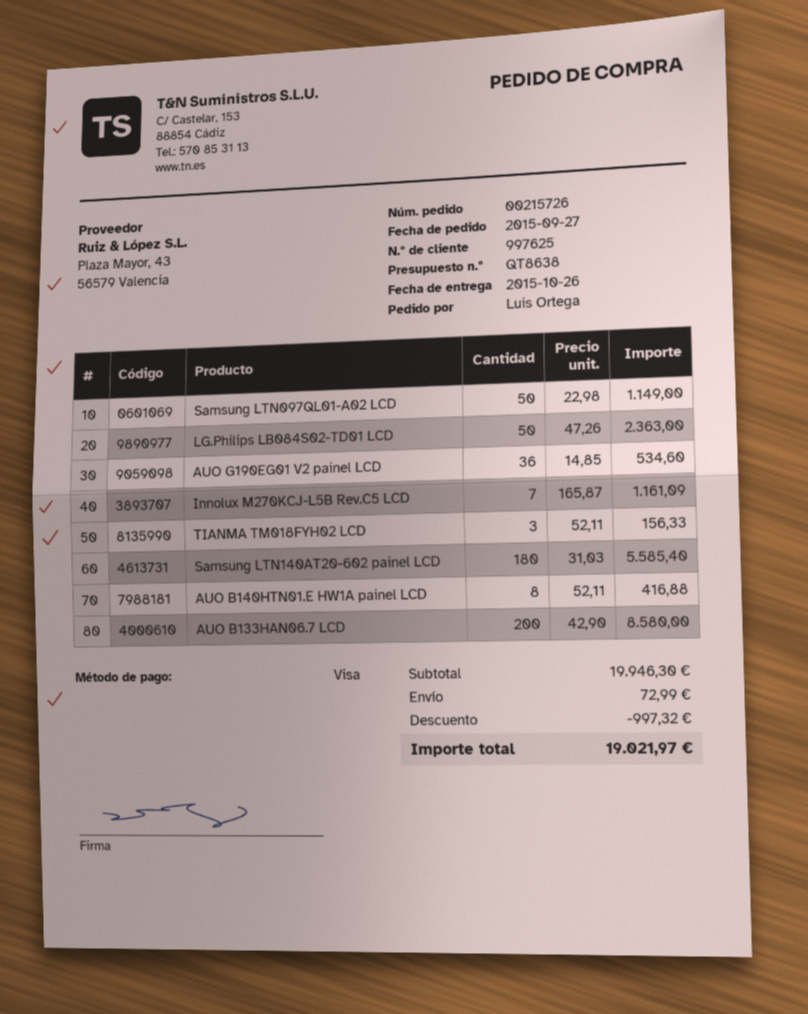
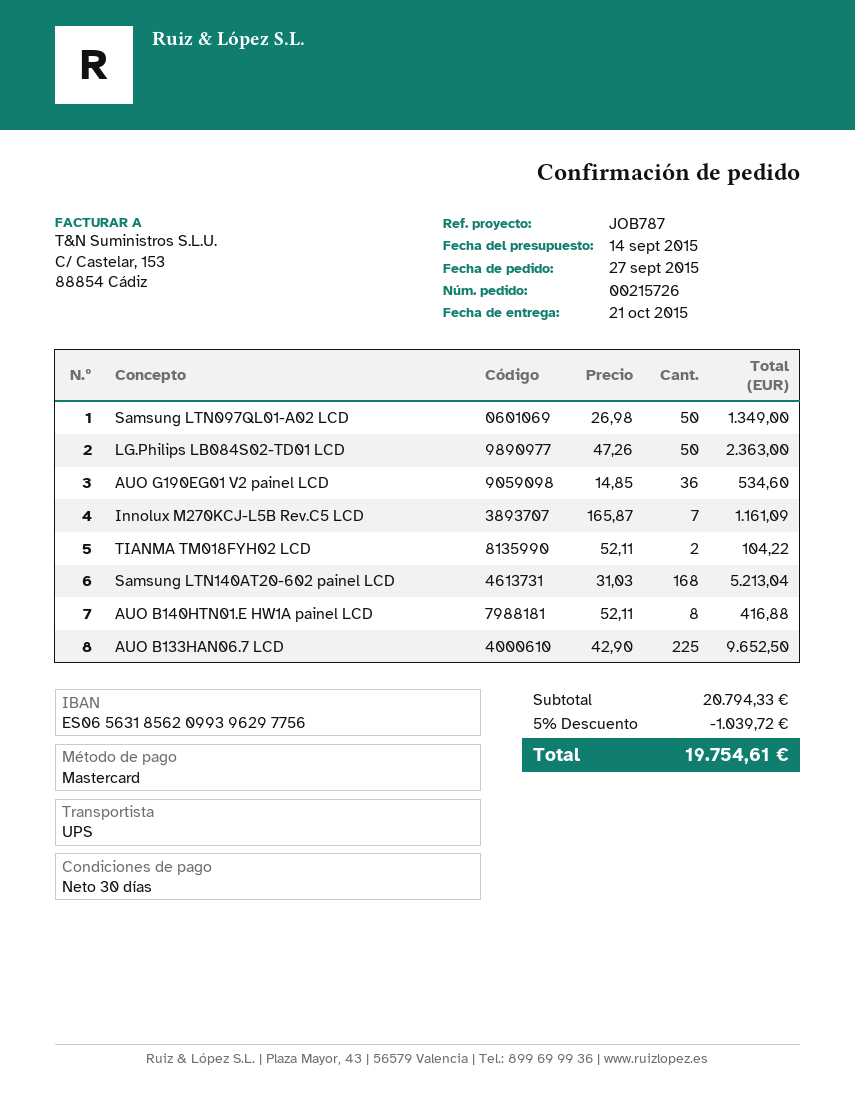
delivery date: 2015-10-26 -> 2015-10-21
payment method: Visa -> Mastercard
Samsung LTN097QL01-A02 LCD: 50 x 22.98 = 1149.00 -> 50 x 26.98 = 1349.00
TIANMA TM018FYH02 LCD: 3 x 52.11 = 156.33 -> 2 x 52.11 = 104.22
Samsung LTN140AT20-602 painel LCD: 180 x 31.03 = 5585.40 -> 168 x 31.03 = 5213.04
AUO B133HAN06.7 LCD: 200 x 42.90 = 8580.00 -> 225 x 42.90 = 9652.50
subtotal: 19946.30 -> 20794.33
discount: 997.32 -> 1039.72
shipping: 72.99 -> none
total: 19021.97 -> 19754.61

